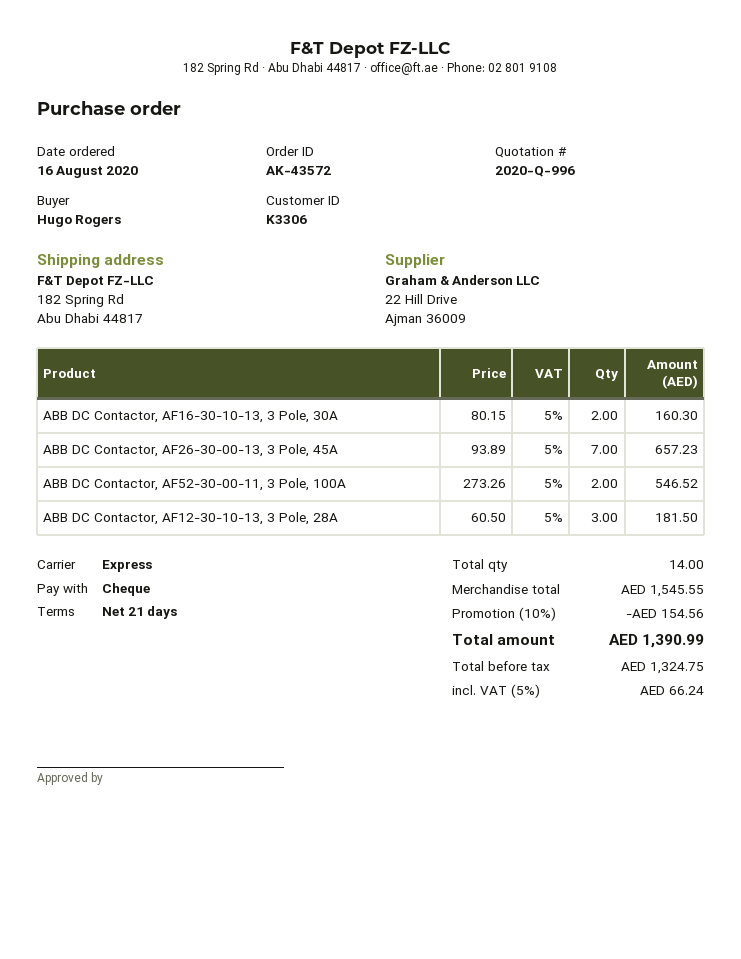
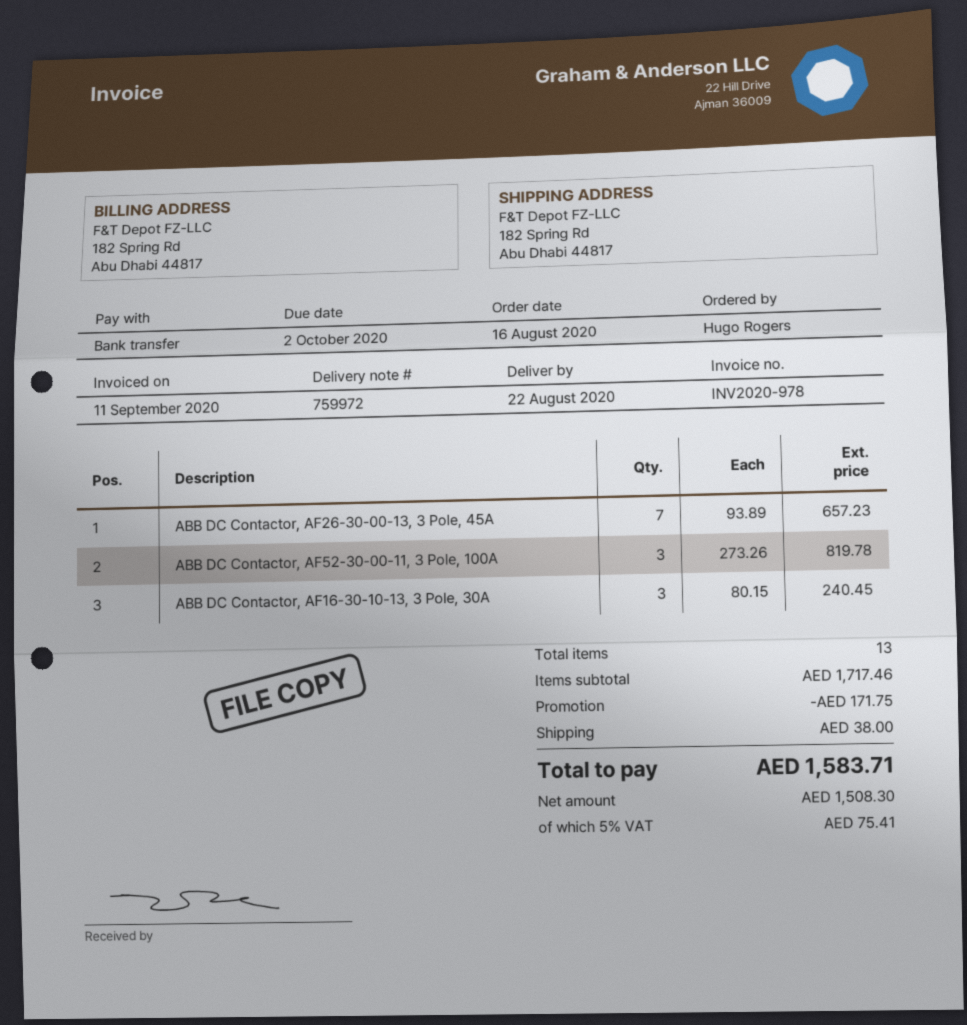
payment method: cheque -> bank transfer
ABB DC Contactor, AF16-30-10-13, 3 Pole, 30A: 2 x 80.15 = 160.30 -> 3 x 80.15 = 240.45
ABB DC Contactor, AF52-30-00-11, 3 Pole, 100A: 2 x 273.26 = 546.52 -> 3 x 273.26 = 819.78
ABB DC Contactor, AF12-30-10-13, 3 Pole, 28A: 3 x 60.50 = 181.50 -> none
total quantity: 14 -> 13
subtotal: 1545.55 -> 1717.46
discount: 154.56 -> 171.75
shipping: none -> 38.00
net: 1324.75 -> 1508.30
tax: 5% = 66.24 -> 5% = 75.41
total: 1390.99 -> 1583.71

